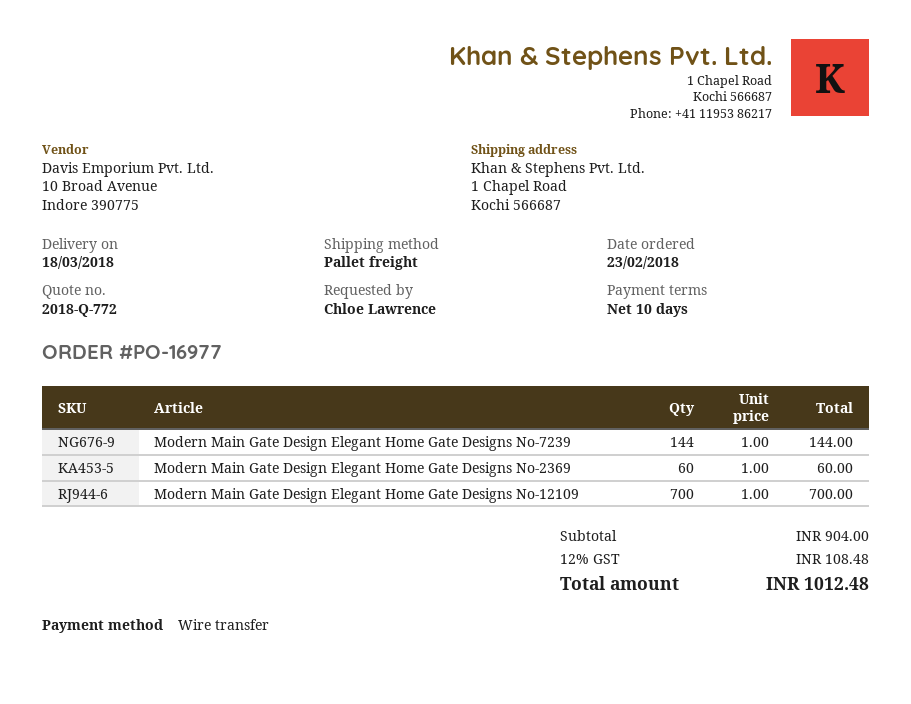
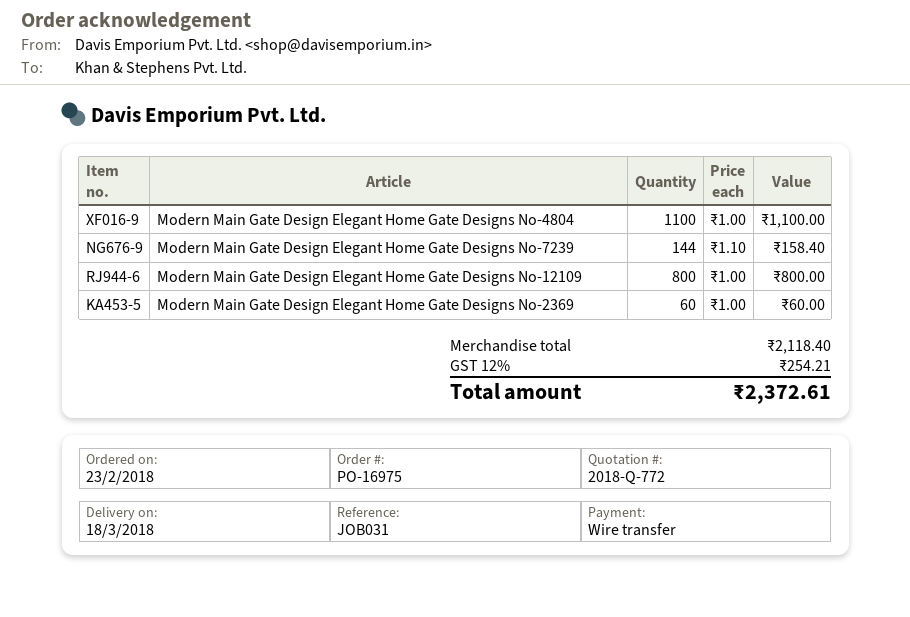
order number: PO-16977 -> PO-16975
Modern Main Gate Design Elegant Home Gate Designs No-7239: 144 x 1.00 = 144.00 -> 144 x 1.10 = 158.40
Modern Main Gate Design Elegant Home Gate Designs No-12109: 700 x 1.00 = 700.00 -> 800 x 1.00 = 800.00
Modern Main Gate Design Elegant Home Gate Designs No-4804: none -> 1100 x 1.00 = 1100.00
subtotal: 904.00 -> 2118.40
tax: 12% = 108.48 -> 12% = 254.21
total: 1012.48 -> 2372.61

